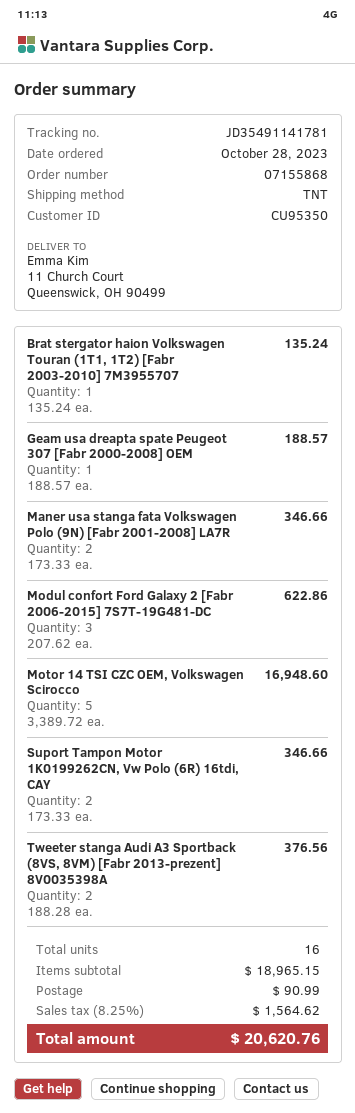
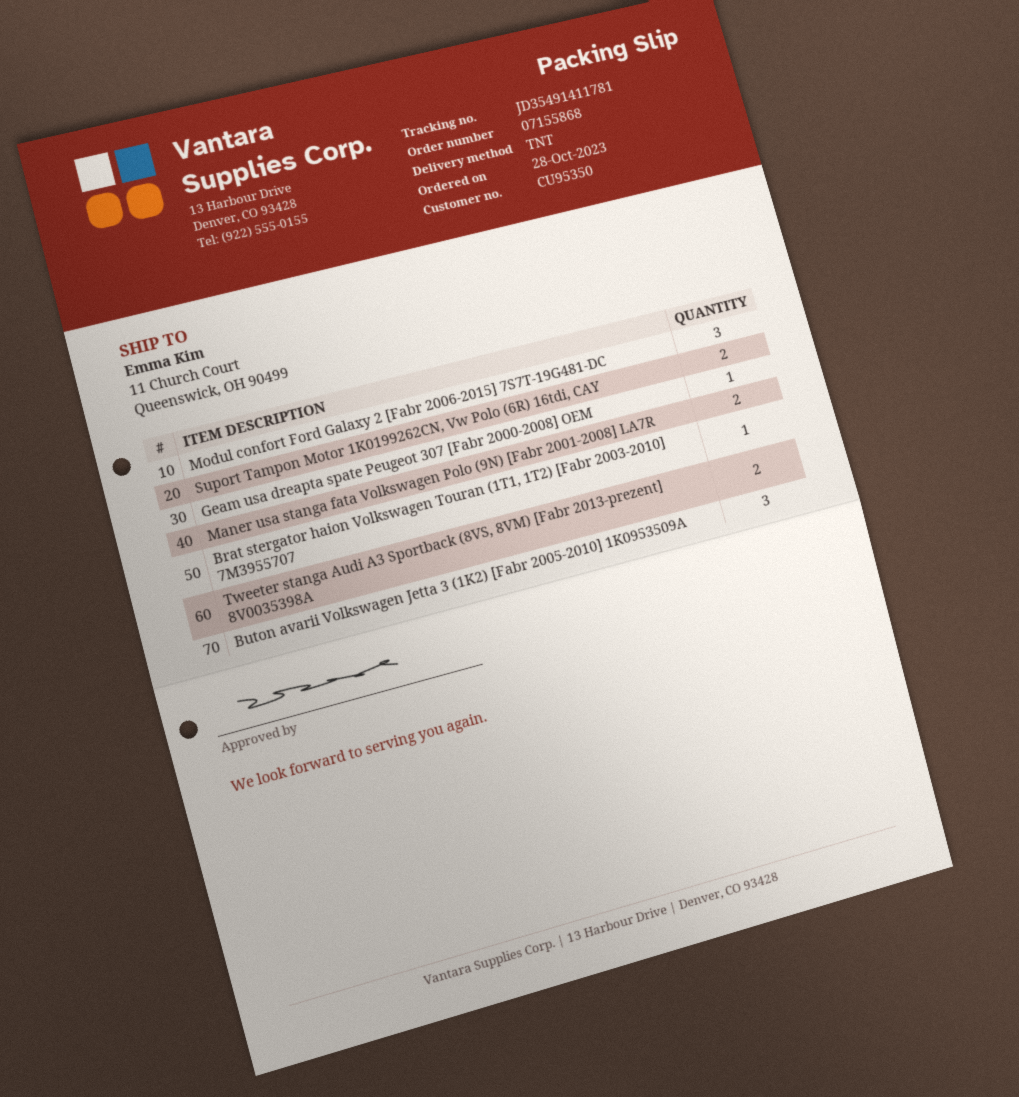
tracking number: JD35491141781 -> JD35491411781
Motor 14 TSI CZC OEM, Volkswagen Scirocco: 5 -> none
Buton avarii Volkswagen Jetta 3 (1K2) [Fabr 2005-2010] 1K0953509A: none -> 3

